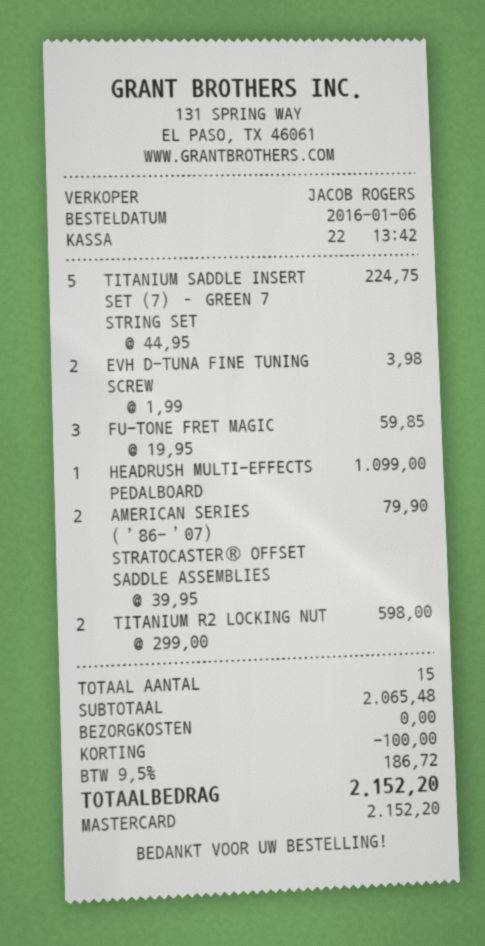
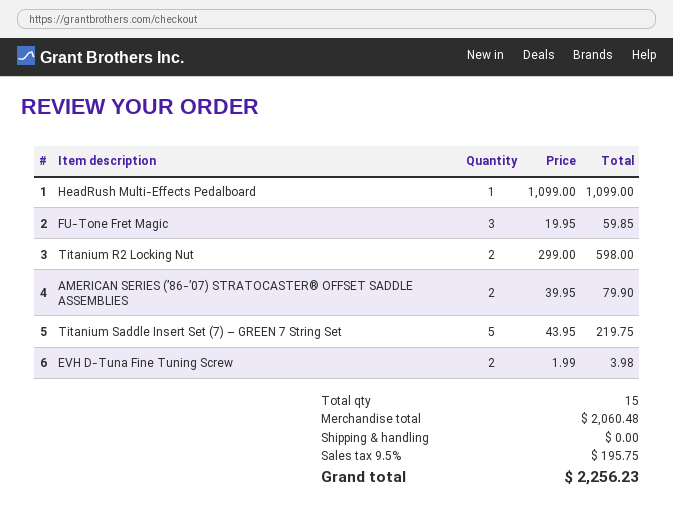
TITANIUM SADDLE INSERT SET (7) – GREEN 7 STRING SET: 5 x 44.95 = 224.75 -> 5 x 43.95 = 219.75
subtotal: 2065.48 -> 2060.48
discount: 100.00 -> none
tax: 9.5% = 186.72 -> 9.5% = 195.75
total: 2152.20 -> 2256.23

